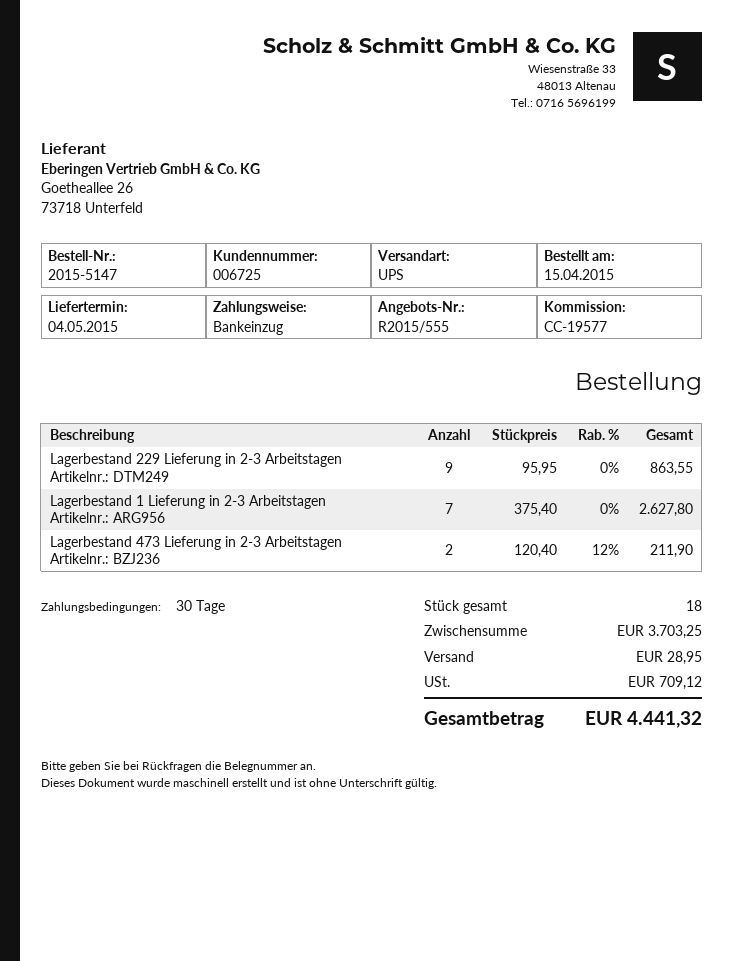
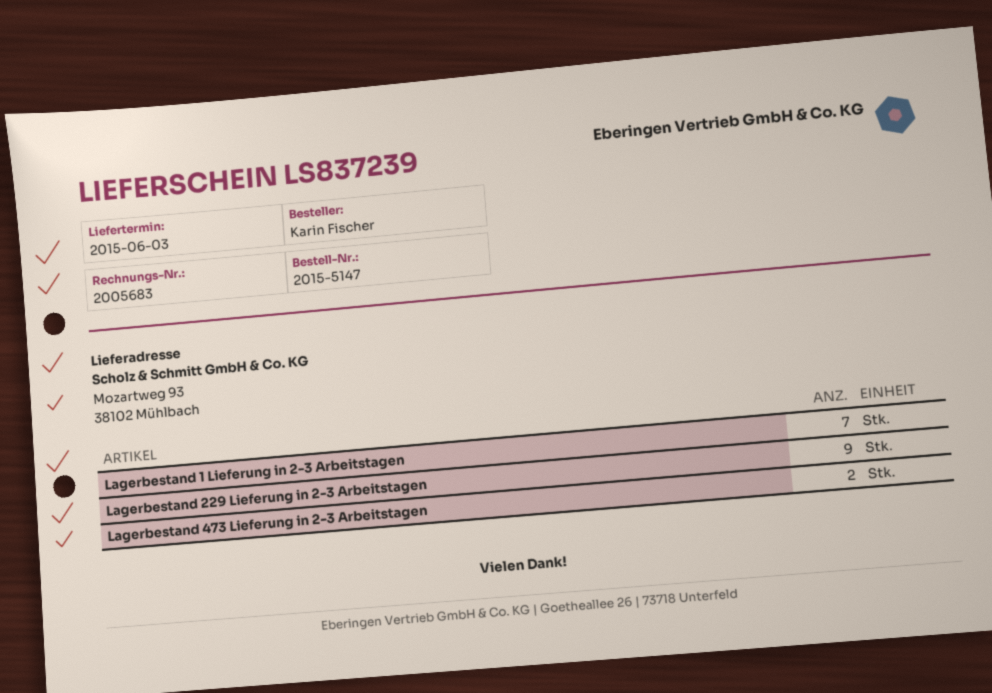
delivery date: 2015-05-04 -> 2015-06-03

